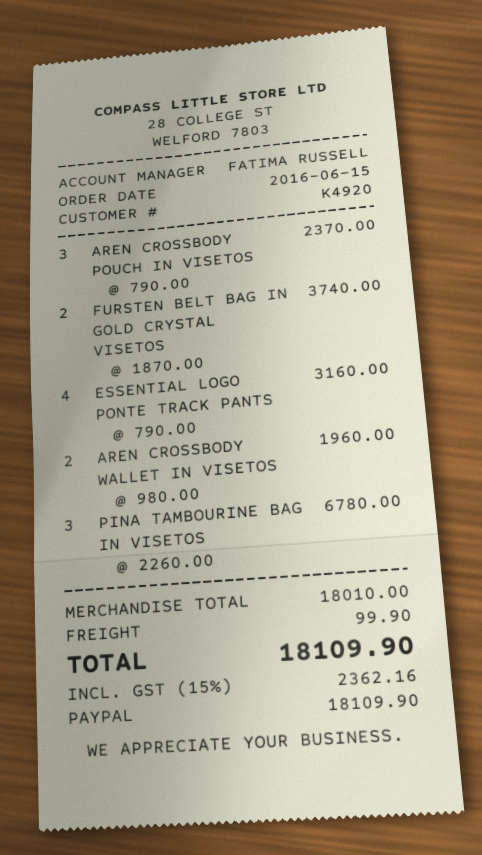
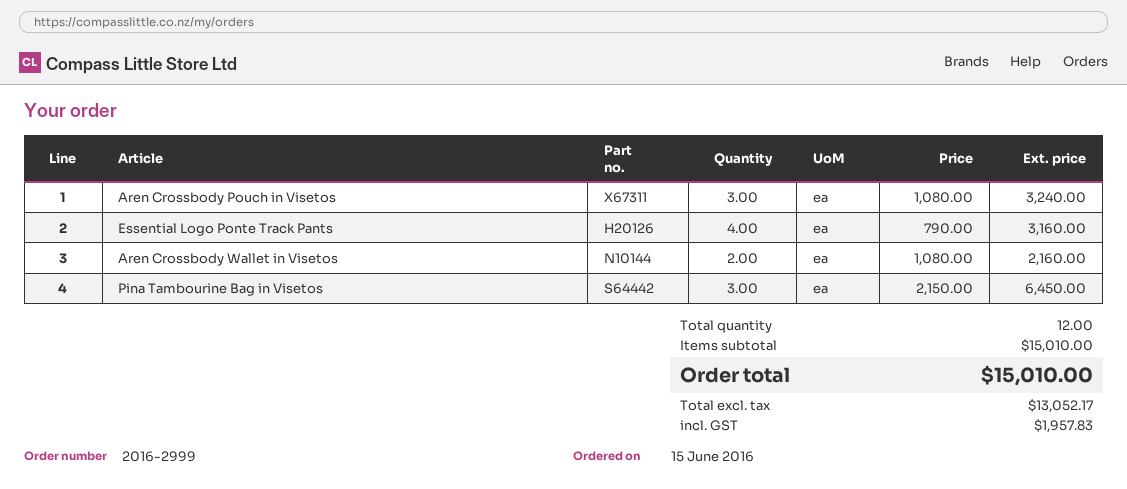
AREN CROSSBODY POUCH IN VISETOS: 3 x 790.00 = 2370.00 -> 3 x 1080.00 = 3240.00
FURSTEN BELT BAG IN GOLD CRYSTAL VISETOS: 2 x 1870.00 = 3740.00 -> none
AREN CROSSBODY WALLET IN VISETOS: 2 x 980.00 = 1960.00 -> 2 x 1080.00 = 2160.00
PINA TAMBOURINE BAG IN VISETOS: 3 x 2260.00 = 6780.00 -> 3 x 2150.00 = 6450.00
subtotal: 18010.00 -> 15010.00
shipping: 99.90 -> none
tax: 2362.16 -> 1957.83
total: 18109.90 -> 15010.00

